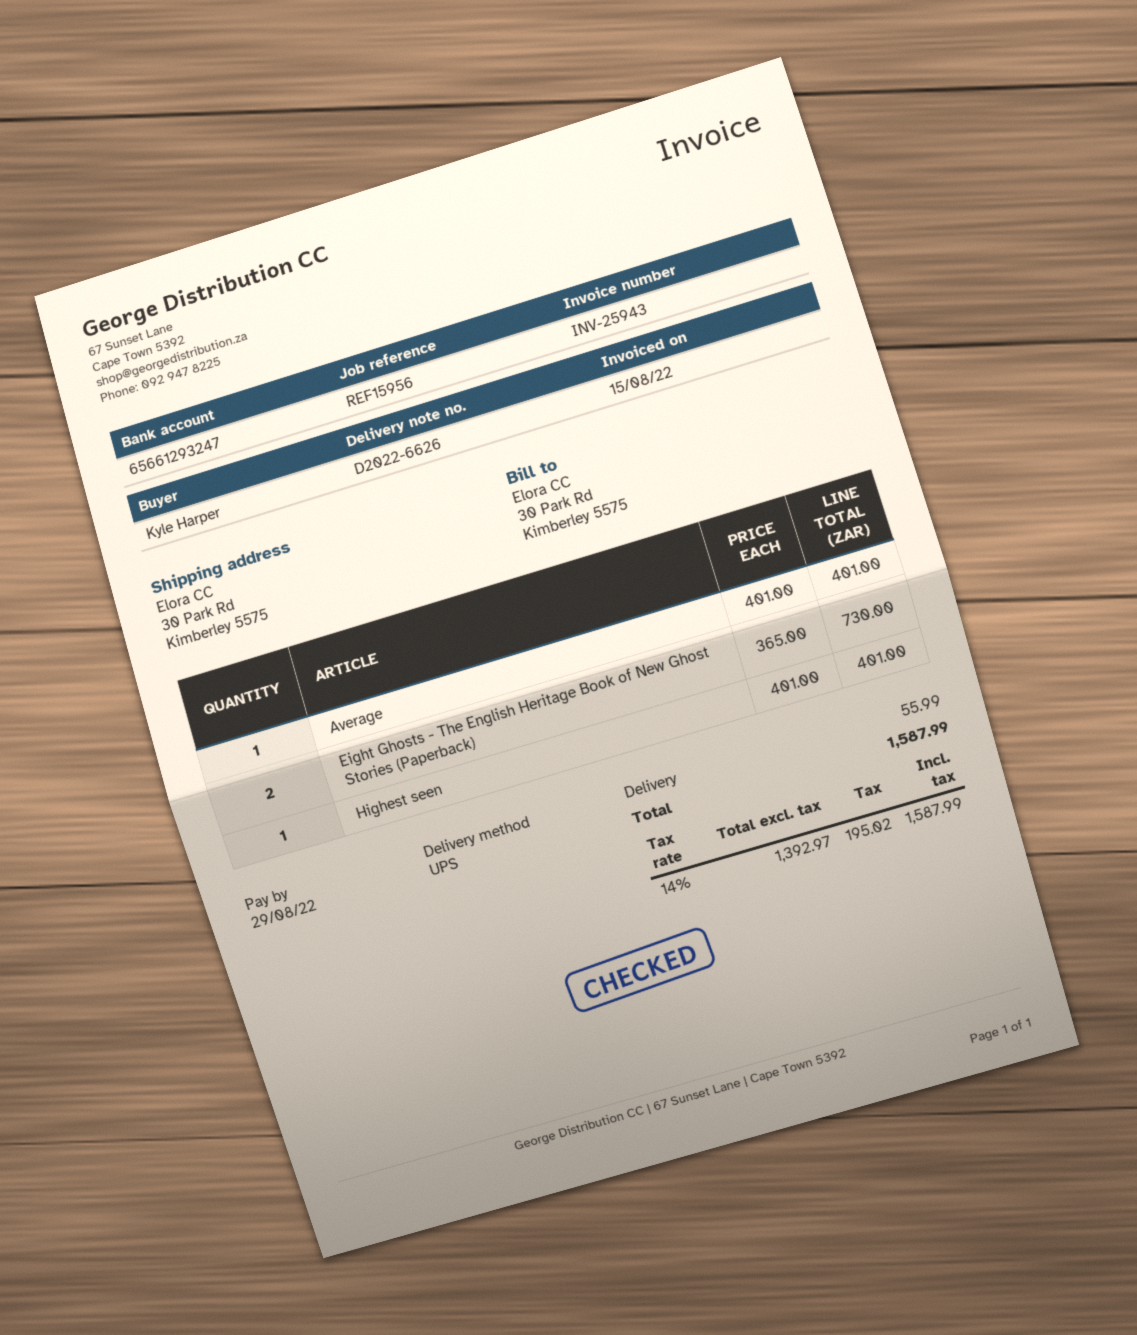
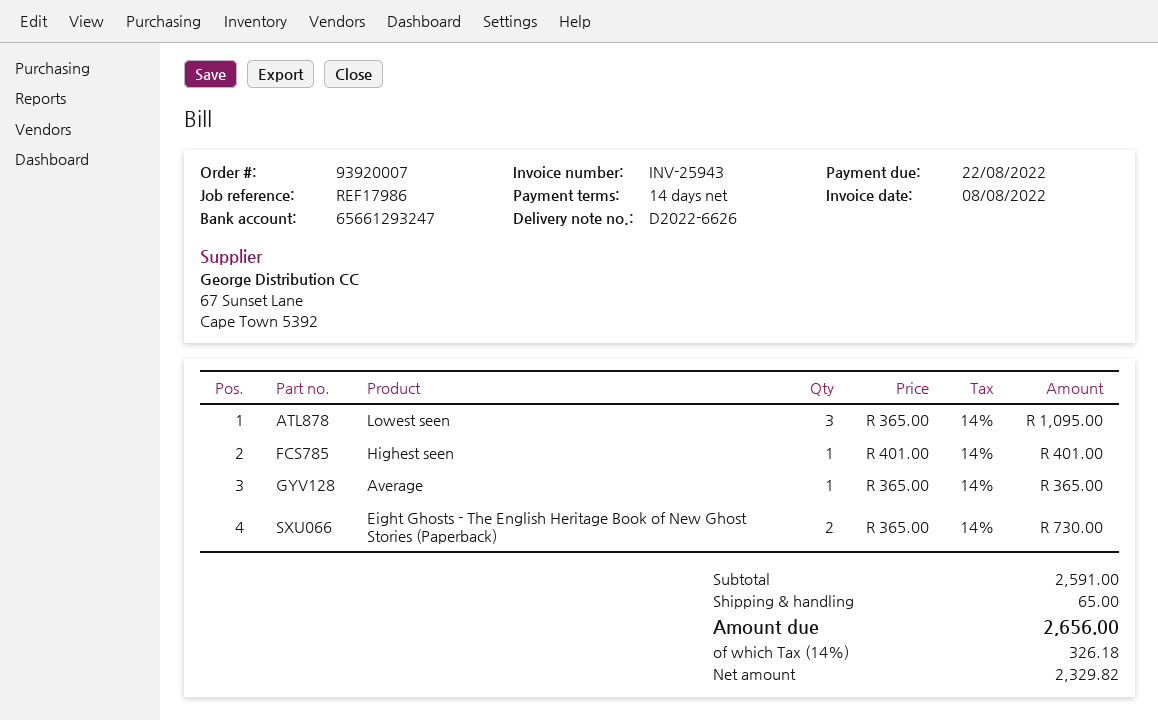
invoice date: 2022-08-15 -> 2022-08-08
due date: 2022-08-29 -> 2022-08-22
reference: REF15956 -> REF17986
Average: 1 x 401.00 = 401.00 -> 1 x 365.00 = 365.00
Lowest seen: none -> 3 x 365.00 = 1095.00
shipping: 55.99 -> 65.00
net: 1392.97 -> 2329.82
tax: 14% = 195.02 -> 14% = 326.18
total: 1587.99 -> 2656.00

